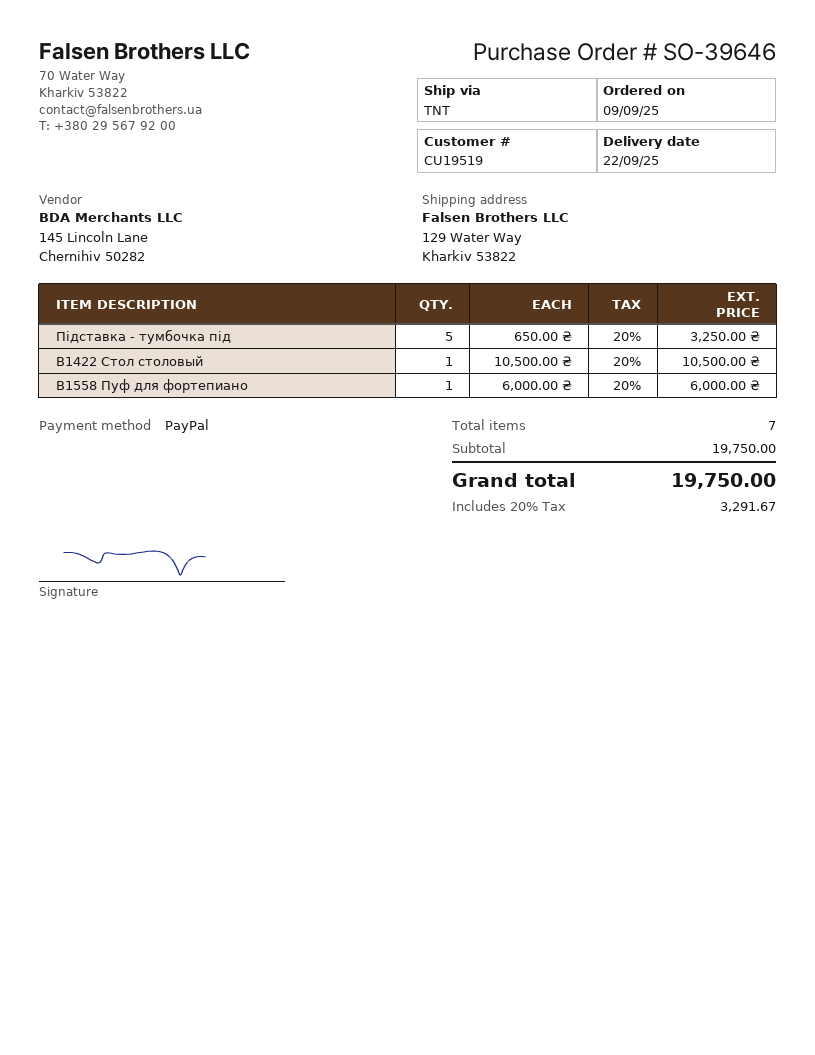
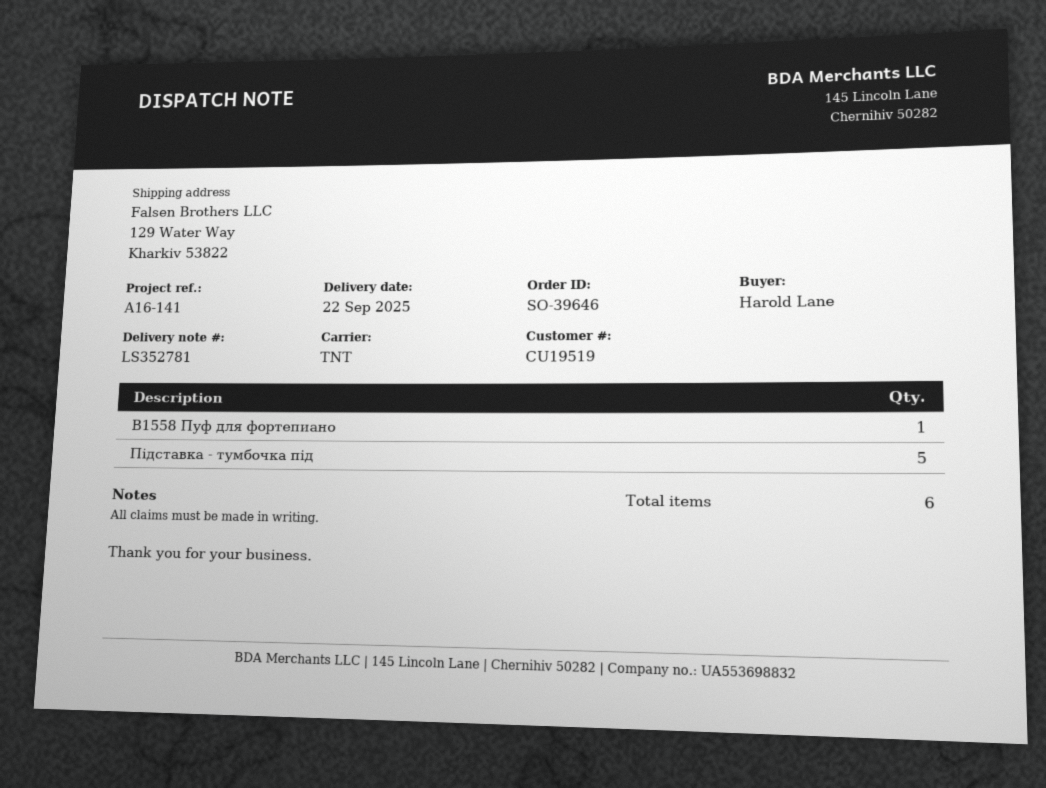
В1422 Стол столовый: 1 -> none
total quantity: 7 -> 6

